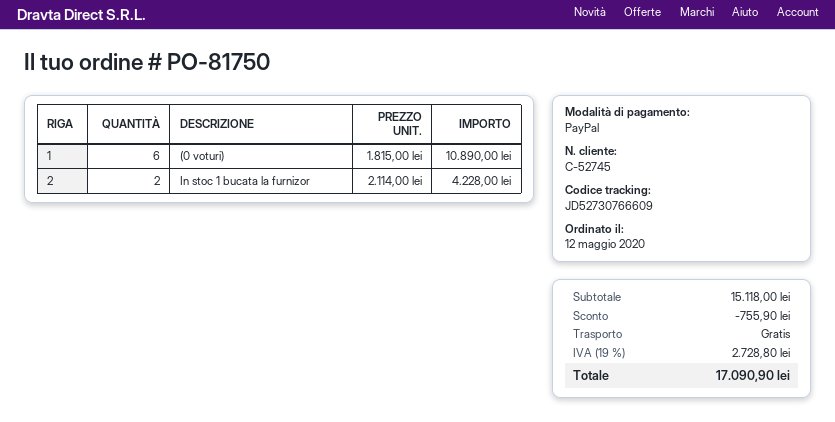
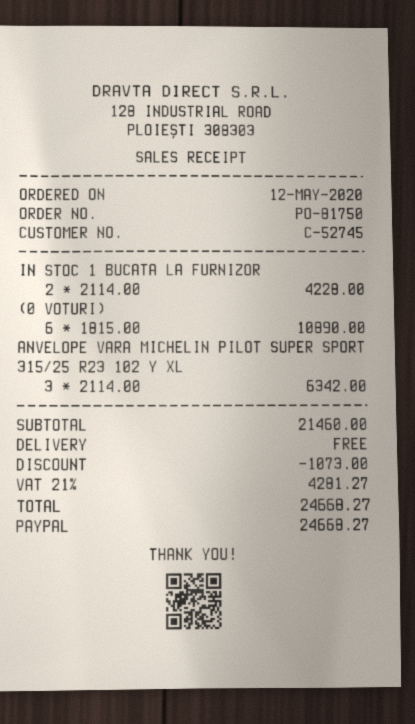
ANVELOPE VARA MICHELIN PILOT SUPER SPORT 315/25 R23 102 Y XL: none -> 3 x 2114.00 = 6342.00
subtotal: 15118.00 -> 21460.00
discount: 755.90 -> 1073.00
tax: 19% = 2728.80 -> 21% = 4281.27
total: 17090.90 -> 24668.27

